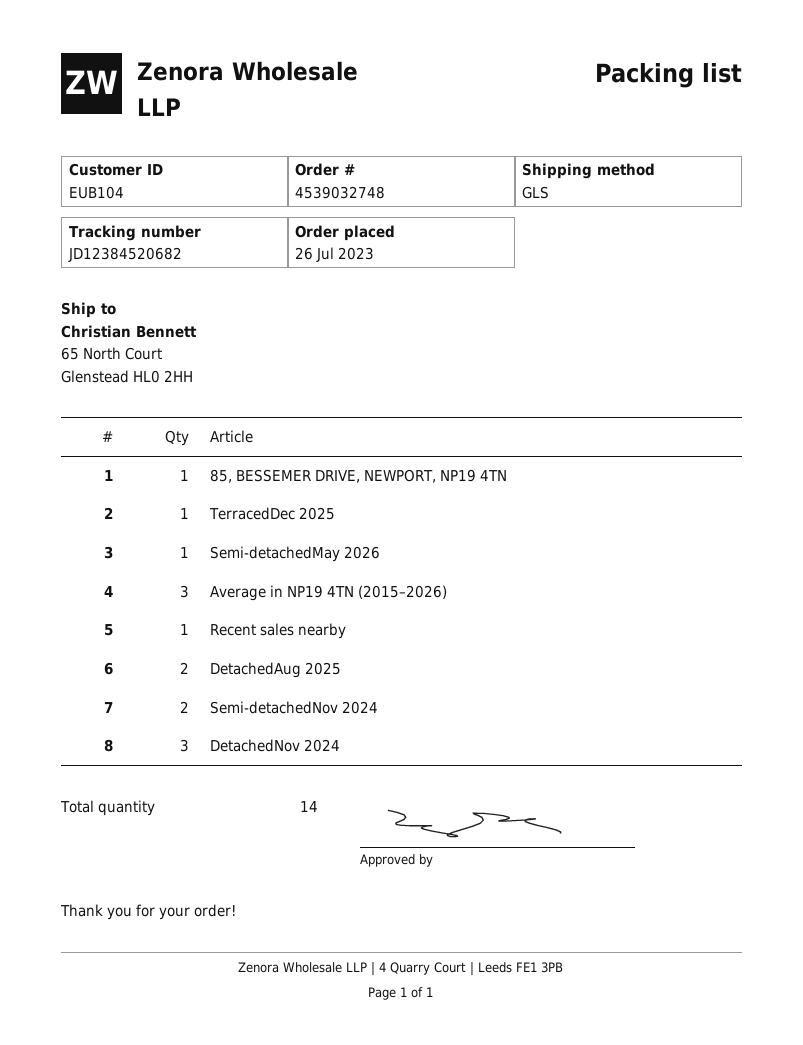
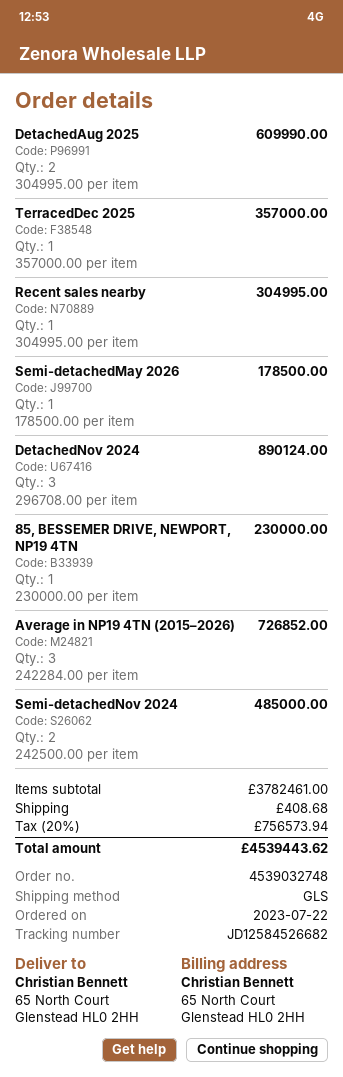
order date: 2023-07-26 -> 2023-07-22
tracking number: JD12384520682 -> JD12584526682

